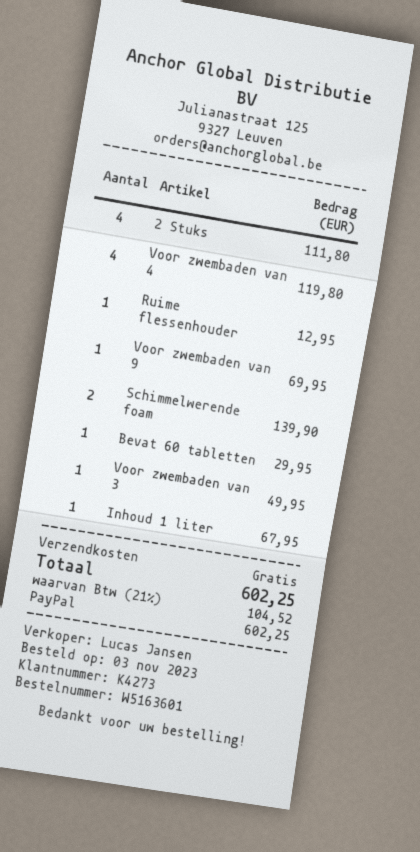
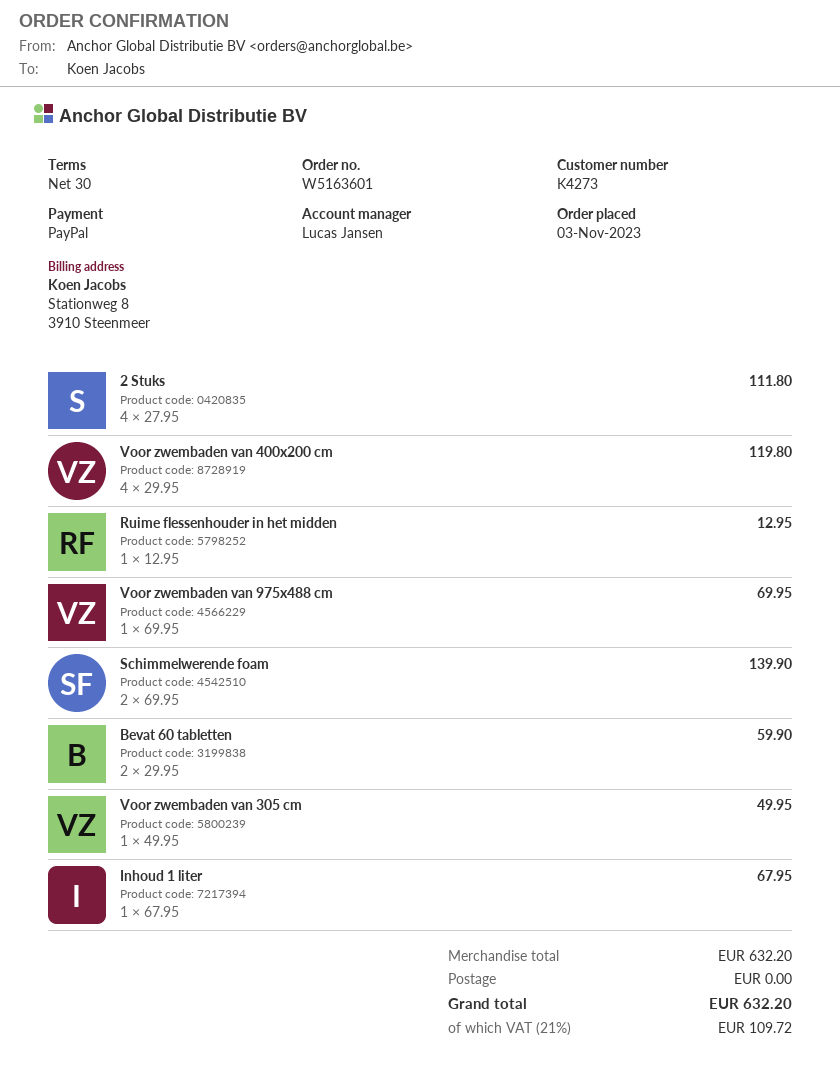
Bevat 60 tabletten: 1 for 29.95 -> 2 for 59.90
tax: 21% = 104.52 -> 21% = 109.72
total: 602.25 -> 632.20

